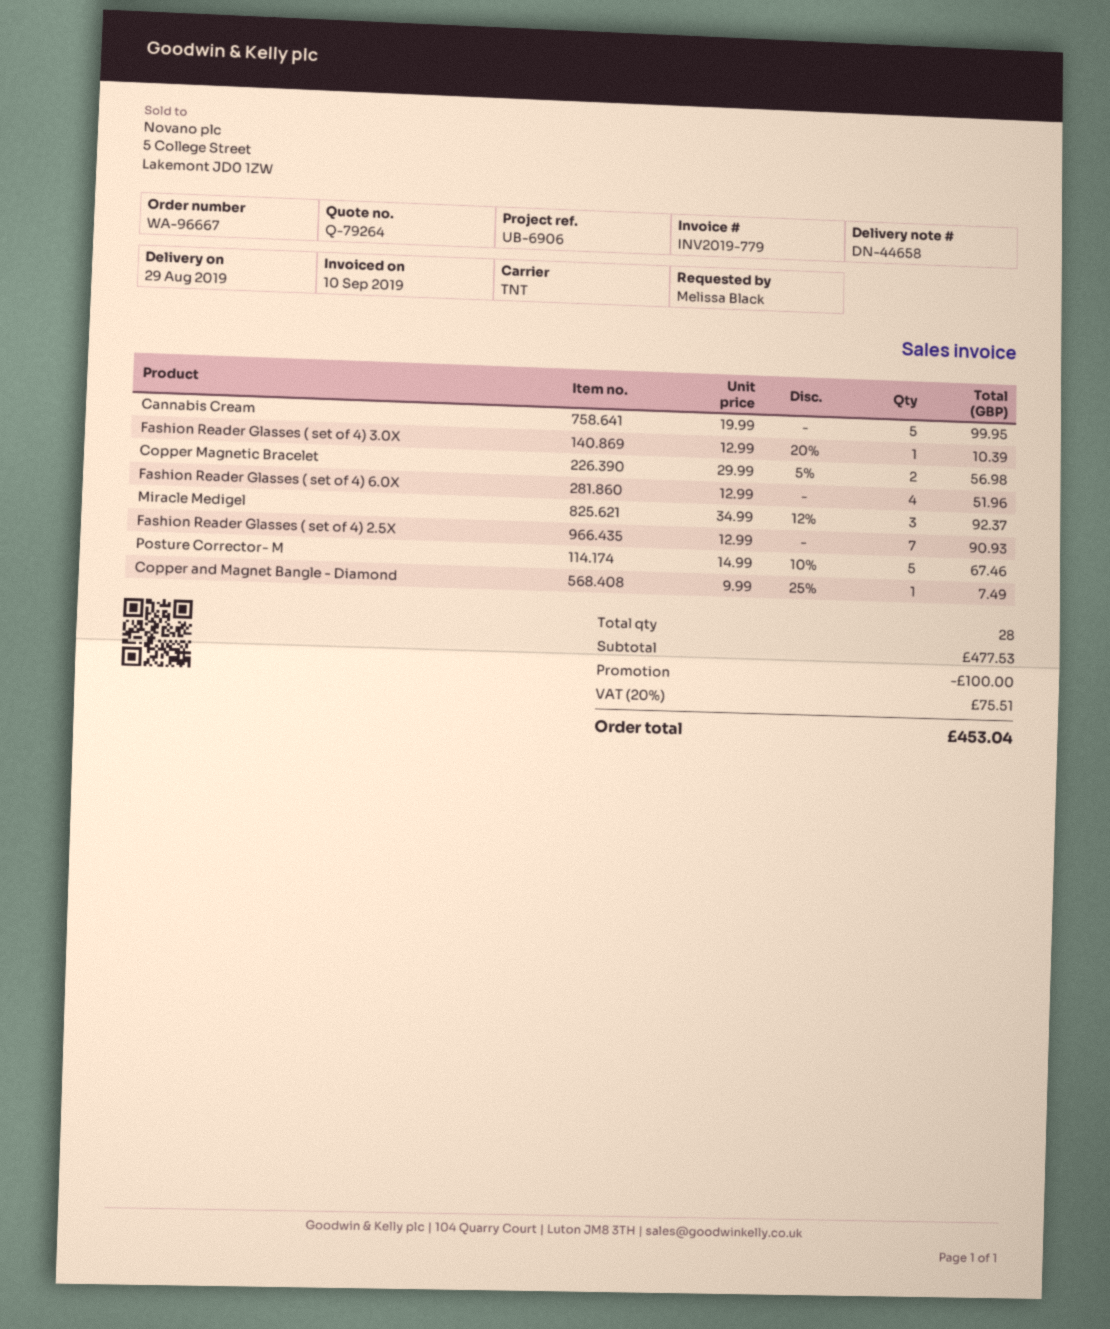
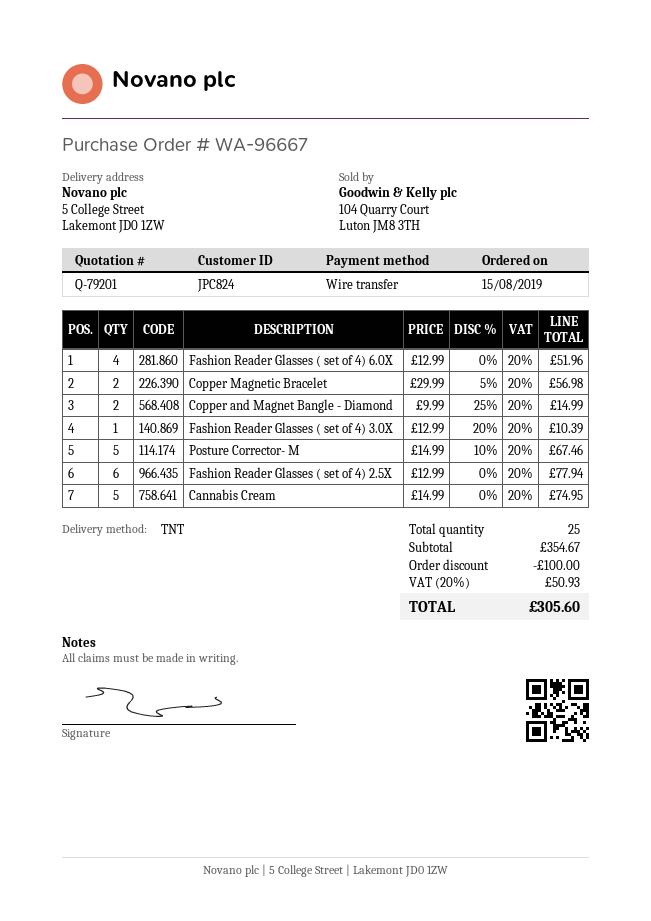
quote number: Q-79264 -> Q-79201
Cannabis Cream: 5 x 19.99 = 99.95 -> 5 x 14.99 = 74.95
Miracle Medigel: 3 x 34.99 - 12% = 92.37 -> none
Fashion Reader Glasses ( set of 4) 2.5X: 7 x 12.99 = 90.93 -> 6 x 12.99 = 77.94
Copper and Magnet Bangle - Diamond: 1 x 9.99 - 25% = 7.49 -> 2 x 9.99 - 25% = 14.99
total quantity: 28 -> 25
subtotal: 477.53 -> 354.67
tax: 20% = 75.51 -> 20% = 50.93
total: 453.04 -> 305.60

